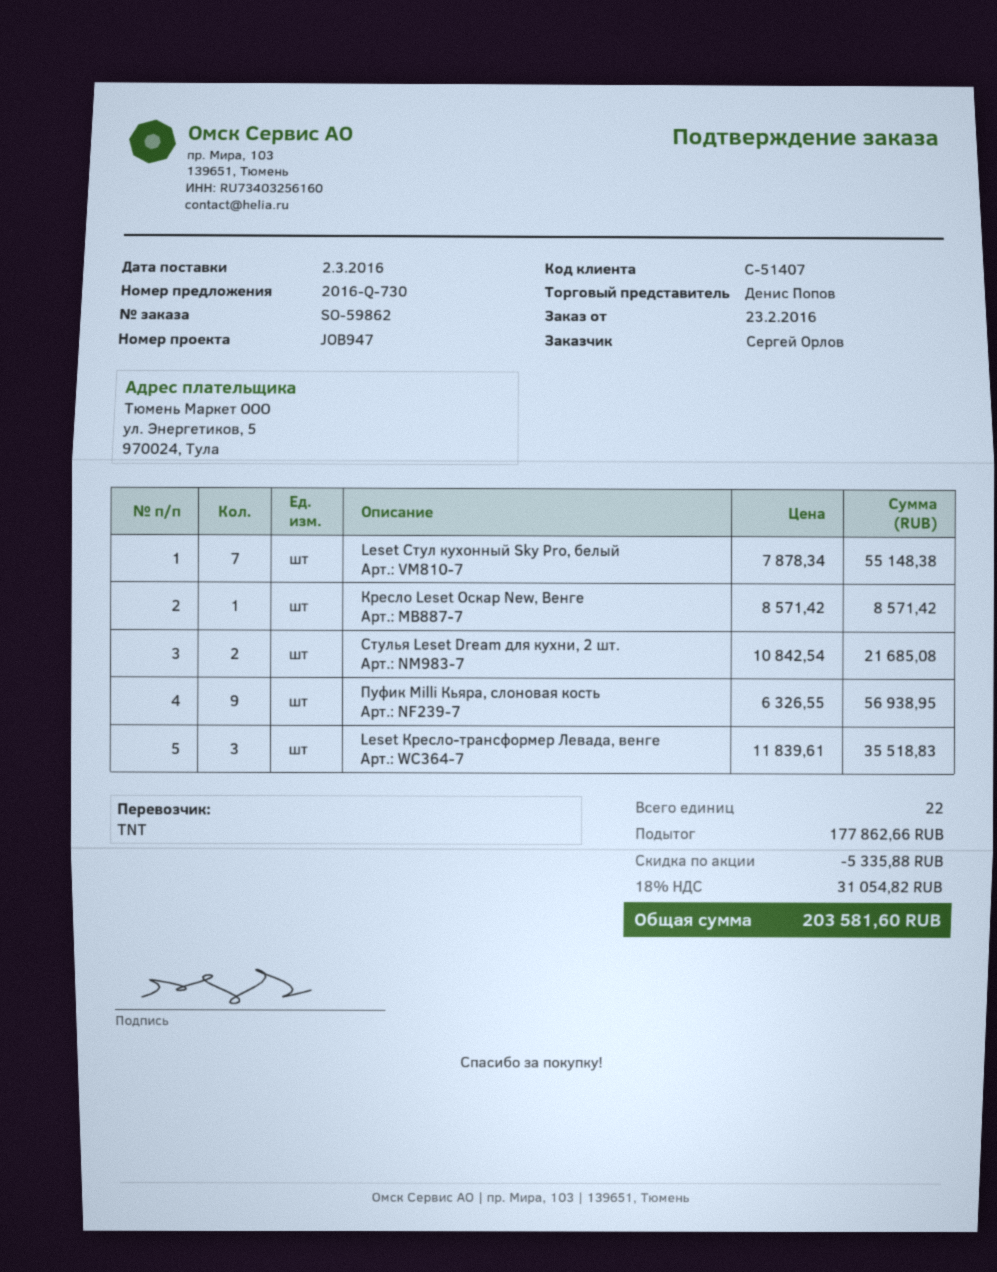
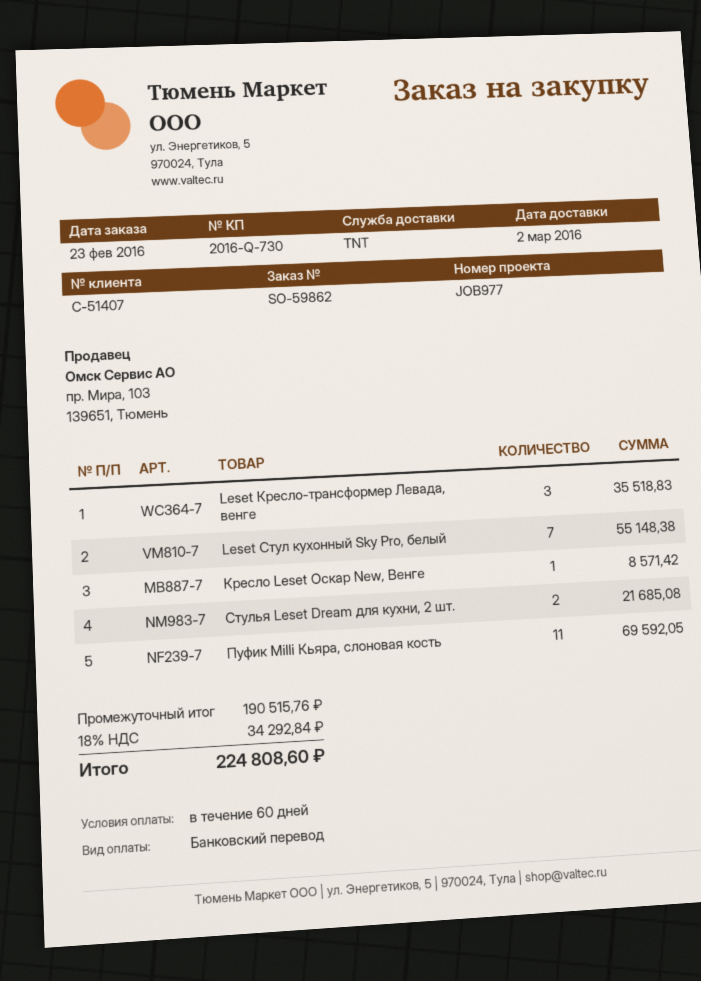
reference: JOB947 -> JOB977
Пуфик Milli Кьяра, слоновая кость: 9 for 56938.95 -> 11 for 69592.05
subtotal: 177862.66 -> 190515.76
discount: 5335.88 -> none
tax: 18% = 31054.82 -> 18% = 34292.84
total: 203581.60 -> 224808.60

